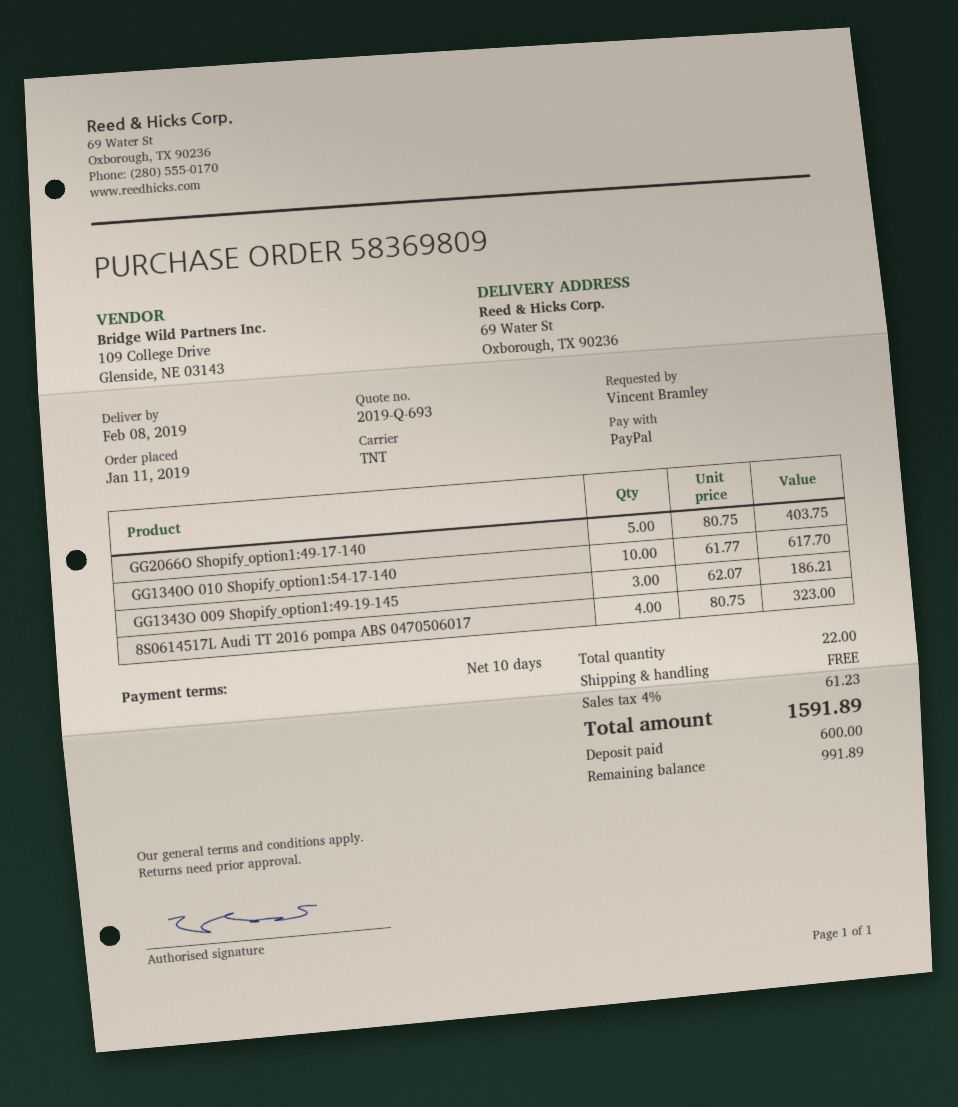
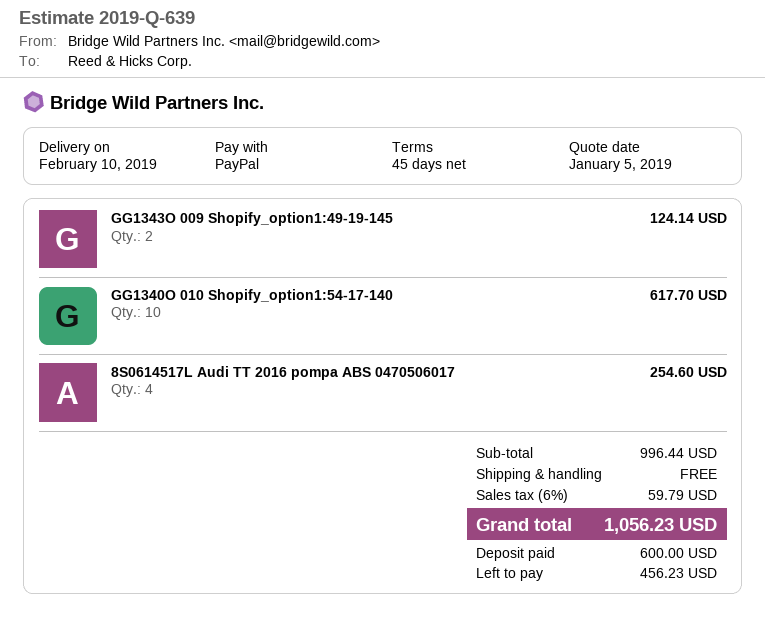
quote number: 2019-Q-693 -> 2019-Q-639
delivery date: 2019-02-08 -> 2019-02-10
payment terms: 10 days -> 45 days
GG2066O Shopify_option1:49-17-140: 5 for 403.75 -> none
GG1343O 009 Shopify_option1:49-19-145: 3 for 186.21 -> 2 for 124.14
8S0614517L Audi TT 2016 pompa ABS 0470506017: 4 for 323.00 -> 4 for 254.60
tax: 4% = 61.23 -> 6% = 59.79
total: 1591.89 -> 1056.23
balance: 991.89 -> 456.23

